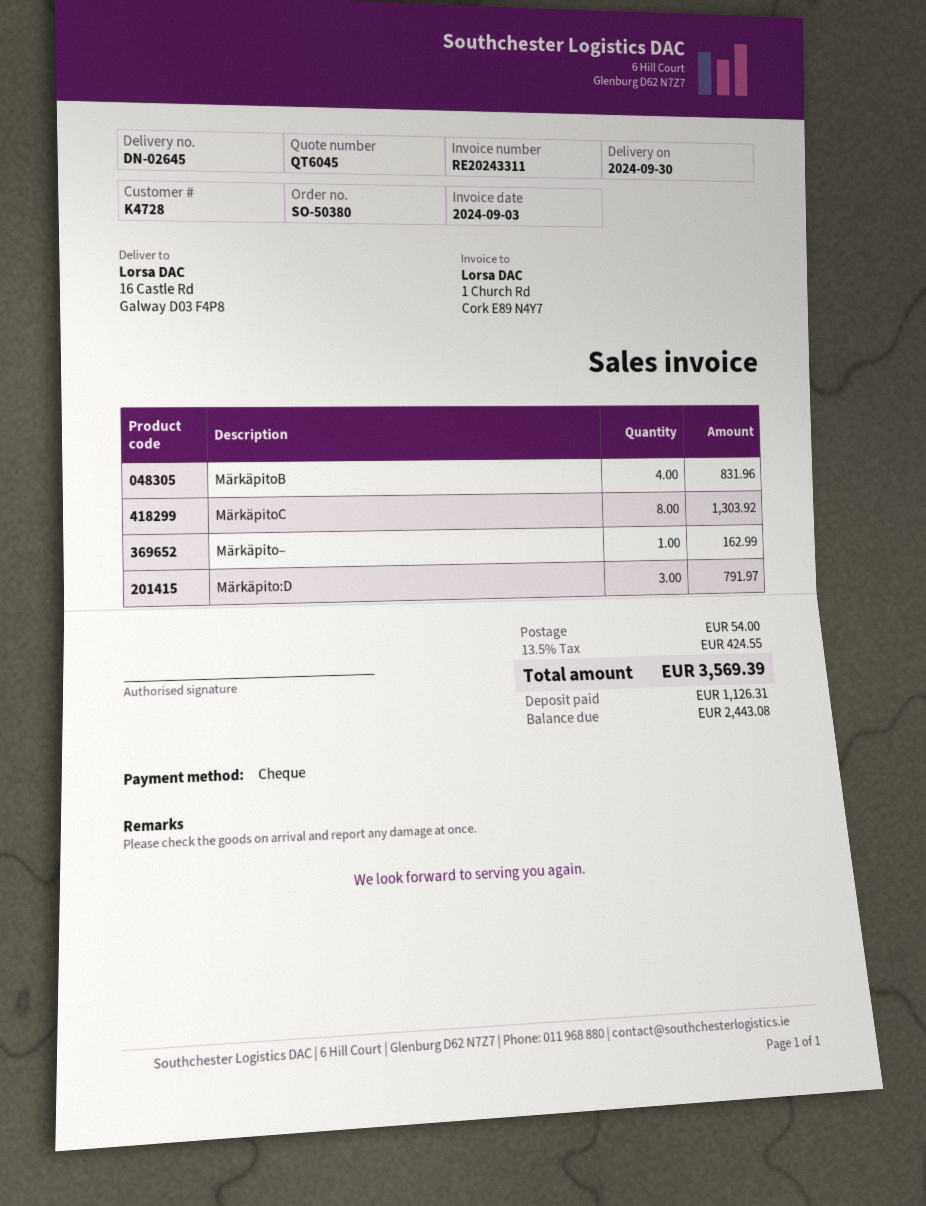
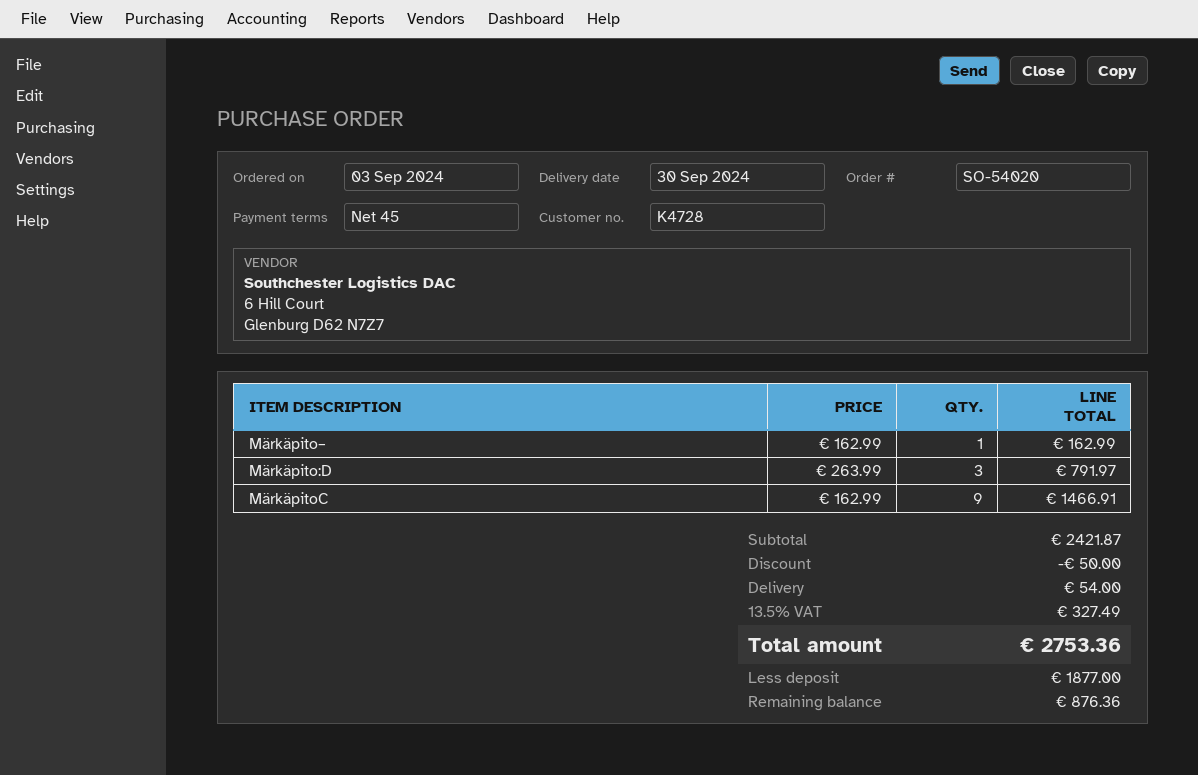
order number: SO-50380 -> SO-54020
MärkäpitoB: 4 for 831.96 -> none
MärkäpitoC: 8 for 1303.92 -> 9 for 1466.91
discount: none -> 50.00
tax: 13.5% = 424.55 -> 13.5% = 327.49
total: 3569.39 -> 2753.36
deposit: 1126.31 -> 1877.00
balance: 2443.08 -> 876.36

